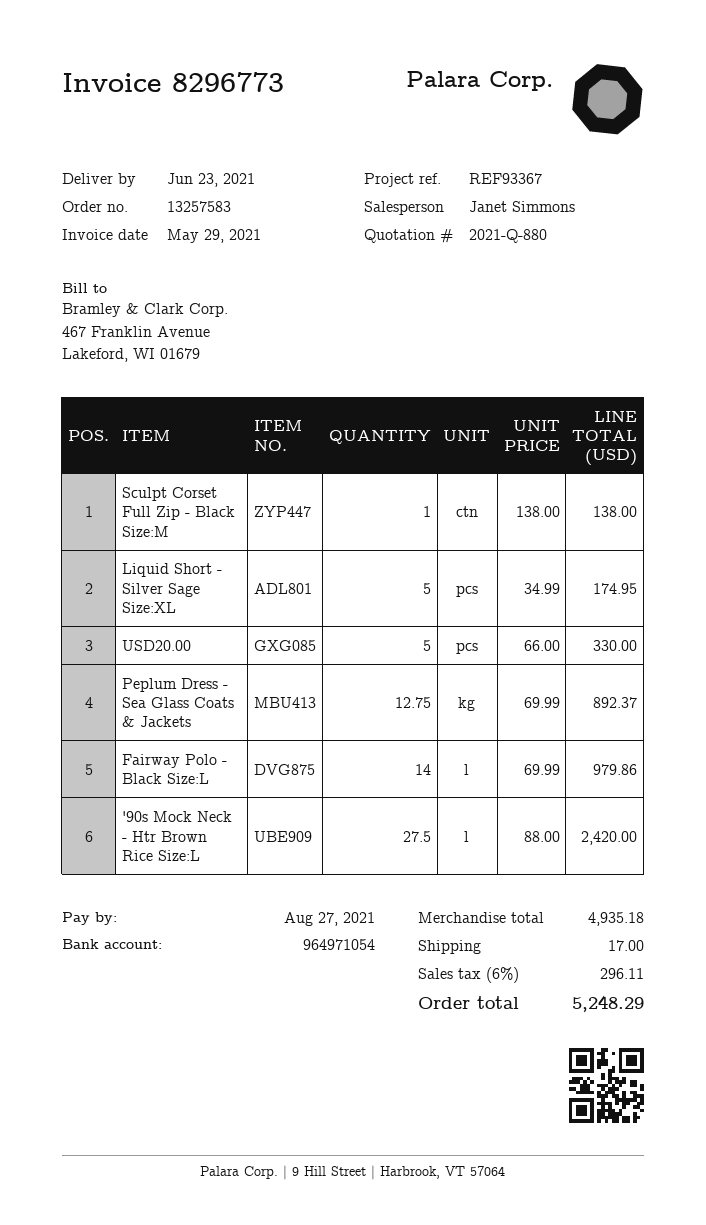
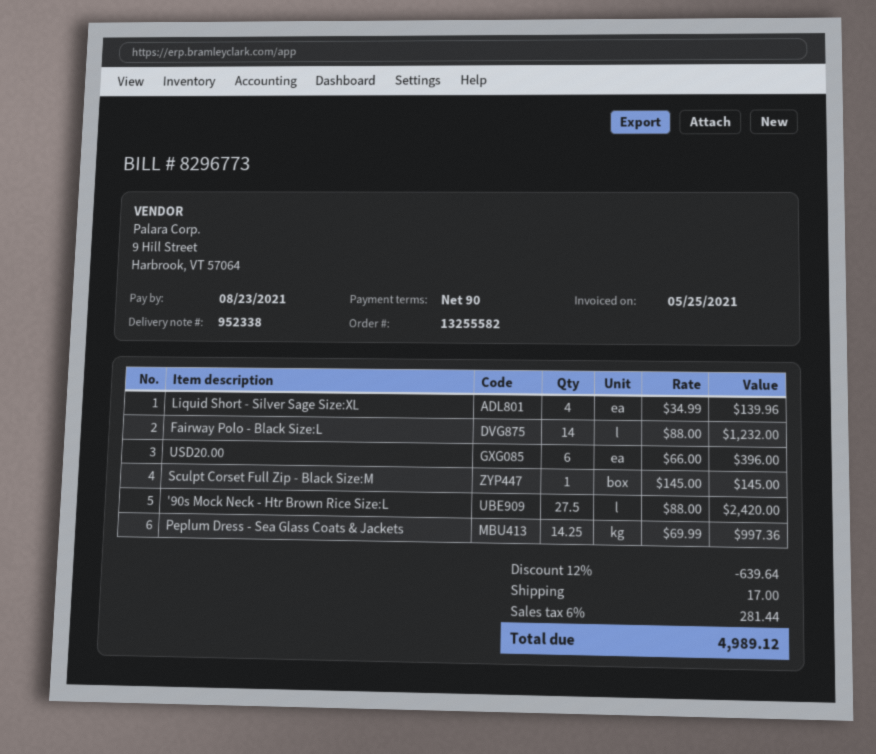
order number: 13257583 -> 13255582
invoice date: 2021-05-29 -> 2021-05-25
due date: 2021-08-27 -> 2021-08-23
Sculpt Corset Full Zip - Black Size:M: 1 x 138.00 = 138.00 -> 1 x 145.00 = 145.00
Liquid Short - Silver Sage Size:XL: 5 x 34.99 = 174.95 -> 4 x 34.99 = 139.96
USD20.00: 5 x 66.00 = 330.00 -> 6 x 66.00 = 396.00
Peplum Dress - Sea Glass Coats & Jackets: 12.75 x 69.99 = 892.37 -> 14.25 x 69.99 = 997.36
Fairway Polo - Black Size:L: 14 x 69.99 = 979.86 -> 14 x 88.00 = 1232.00
discount: none -> 12% = 639.64
tax: 6% = 296.11 -> 6% = 281.44
total: 5248.29 -> 4989.12

